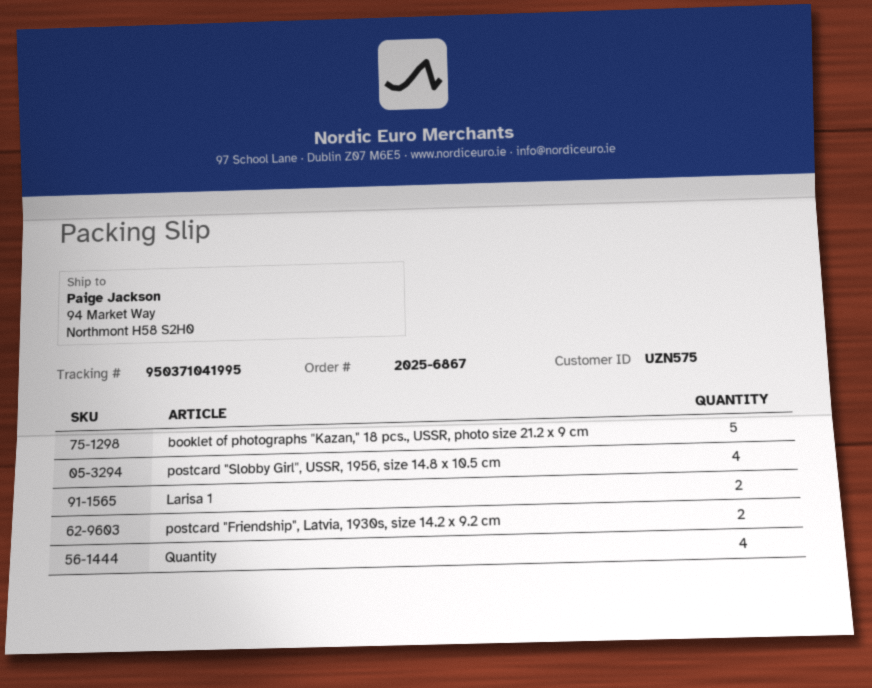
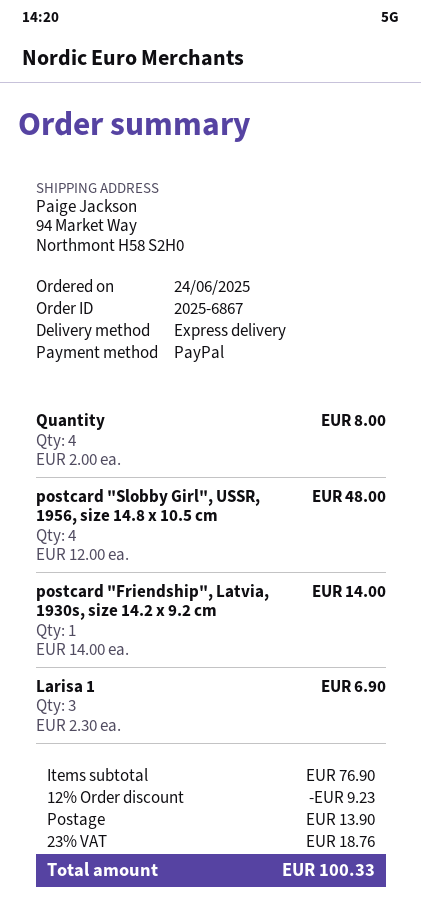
booklet of photographs "Kazan," 18 pcs., USSR, photo size 21.2 x 9 cm: 5 -> none
Larisa 1: 2 -> 3
postcard "Friendship", Latvia, 1930s, size 14.2 x 9.2 cm: 2 -> 1

